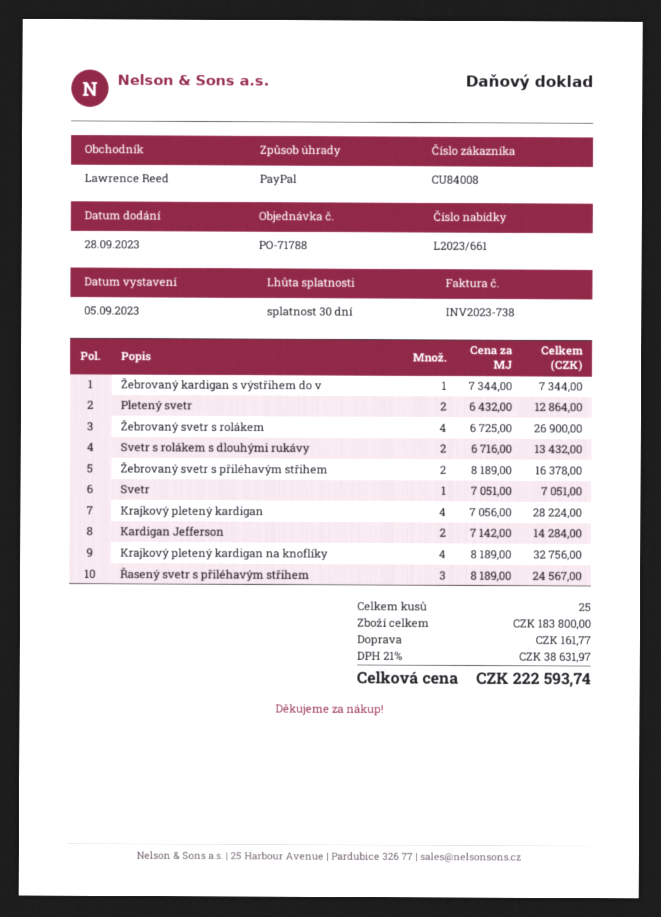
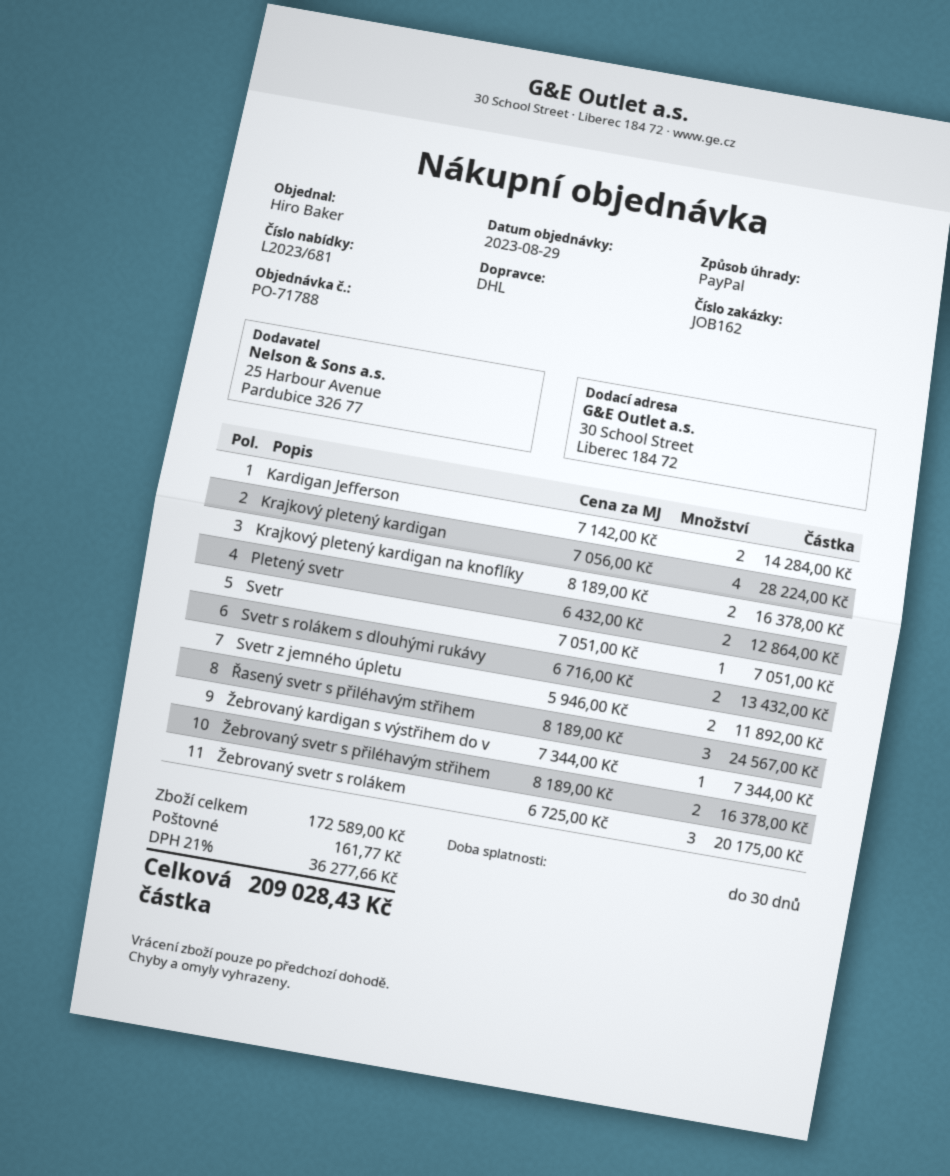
quote number: L2023/661 -> L2023/681
Žebrovaný svetr s rolákem: 4 x 6725.00 = 26900.00 -> 3 x 6725.00 = 20175.00
Krajkový pletený kardigan na knoflíky: 4 x 8189.00 = 32756.00 -> 2 x 8189.00 = 16378.00
Svetr z jemného úpletu: none -> 2 x 5946.00 = 11892.00
subtotal: 183800.00 -> 172589.00
tax: 21% = 38631.97 -> 21% = 36277.66
total: 222593.74 -> 209028.43

